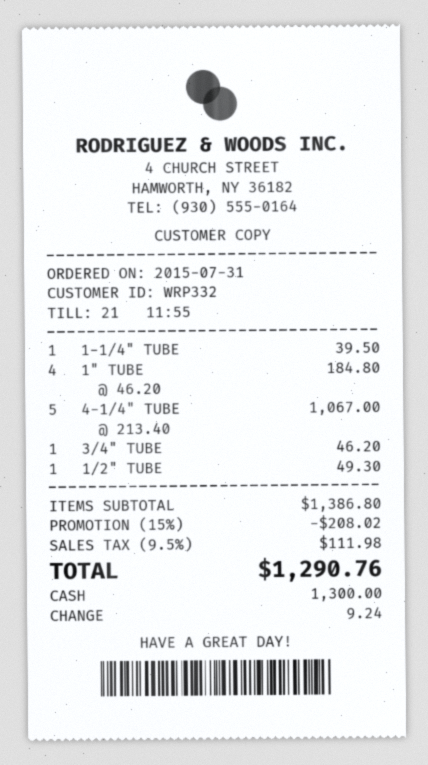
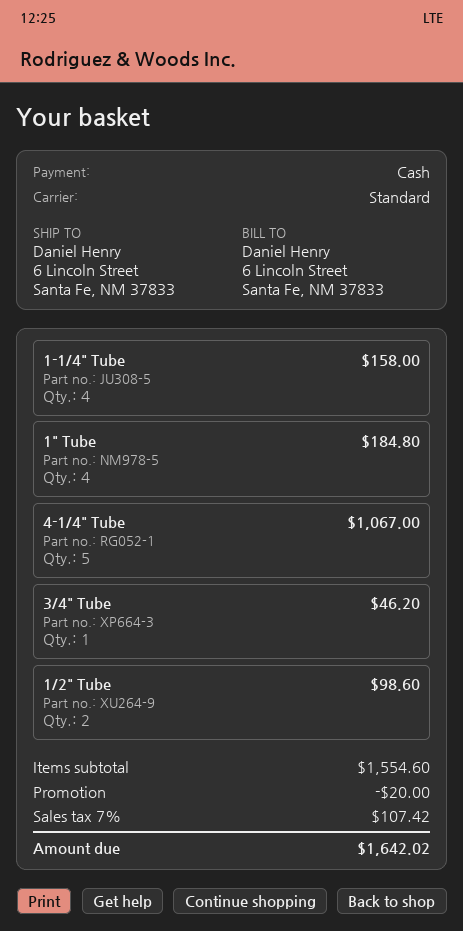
1-1/4" TUBE: 1 for 39.50 -> 4 for 158.00
1/2" TUBE: 1 for 49.30 -> 2 for 98.60
subtotal: 1386.80 -> 1554.60
discount: 208.02 -> 20.00
tax: 9.5% = 111.98 -> 7% = 107.42
total: 1290.76 -> 1642.02

